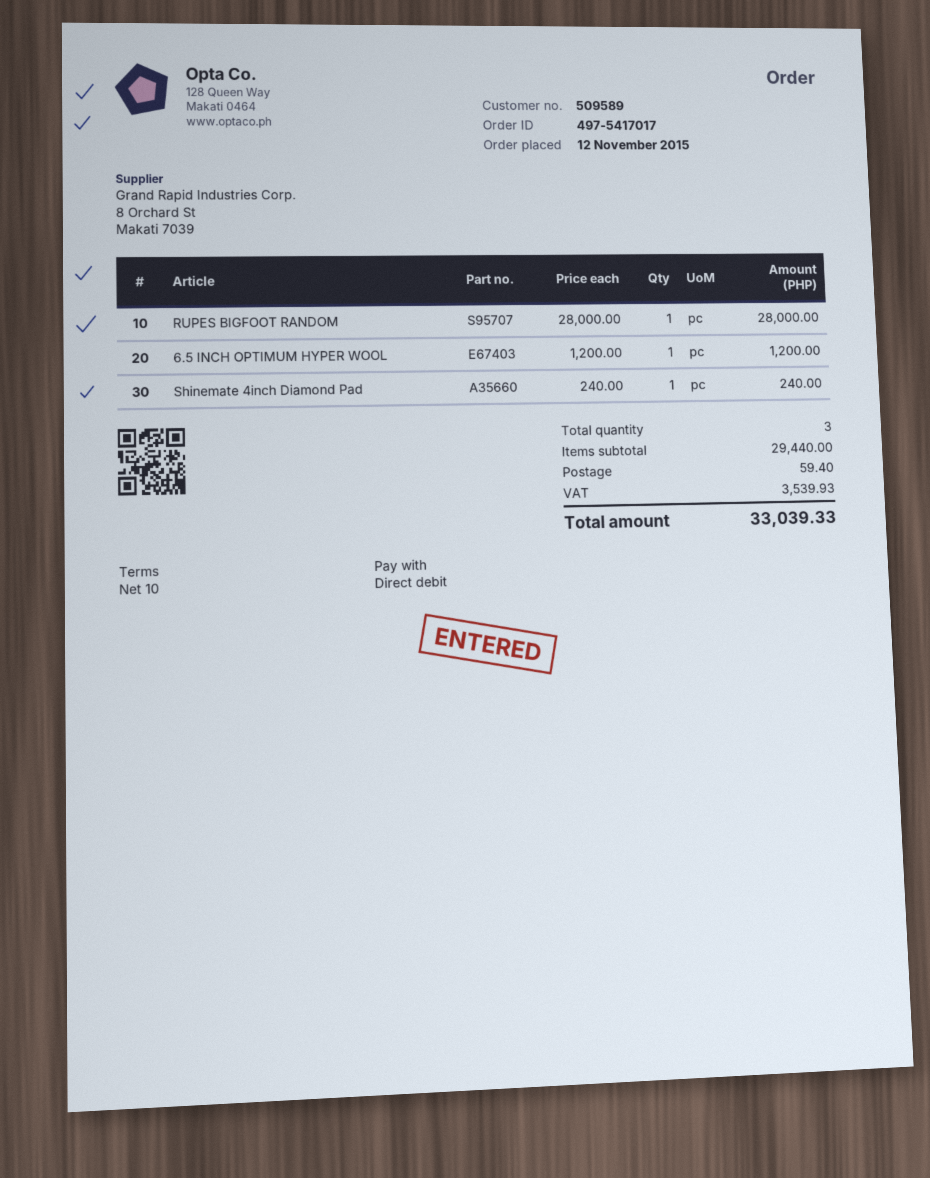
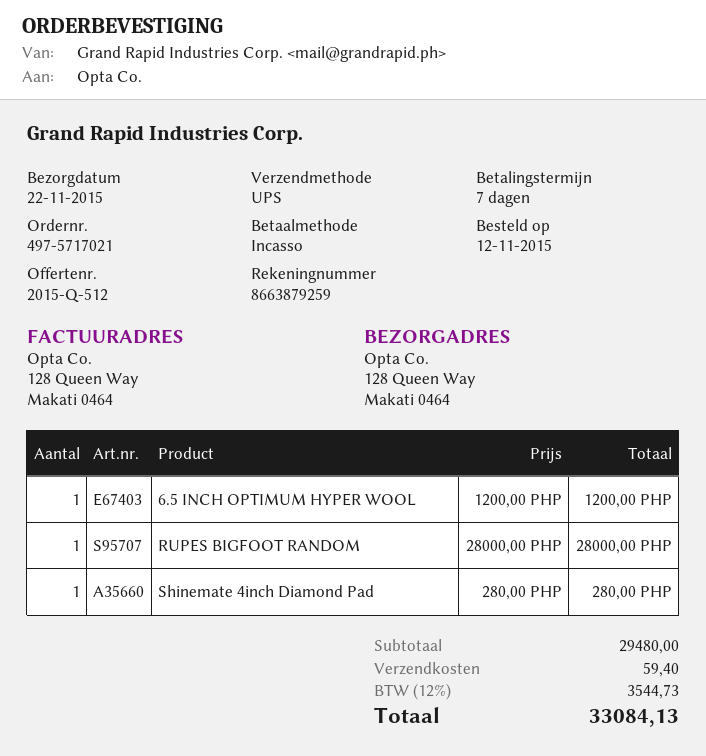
order number: 497-5417017 -> 497-5717021
payment terms: 10 days -> 7 days
Shinemate 4inch Diamond Pad: 1 x 240.00 = 240.00 -> 1 x 280.00 = 280.00
subtotal: 29440.00 -> 29480.00
tax: 3539.93 -> 3544.73
total: 33039.33 -> 33084.13

